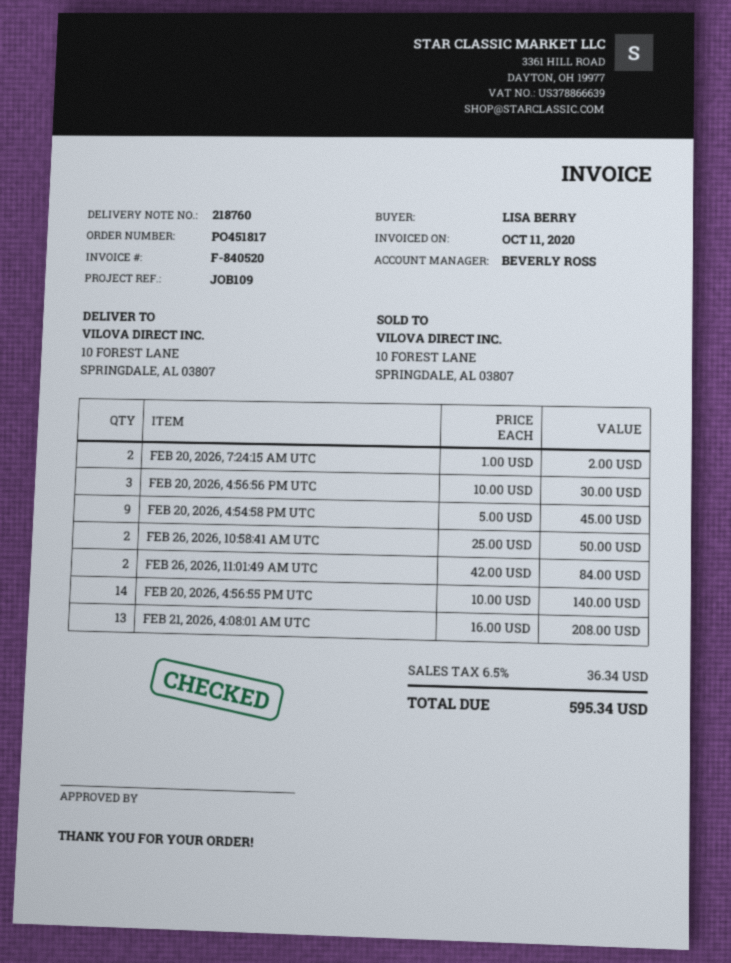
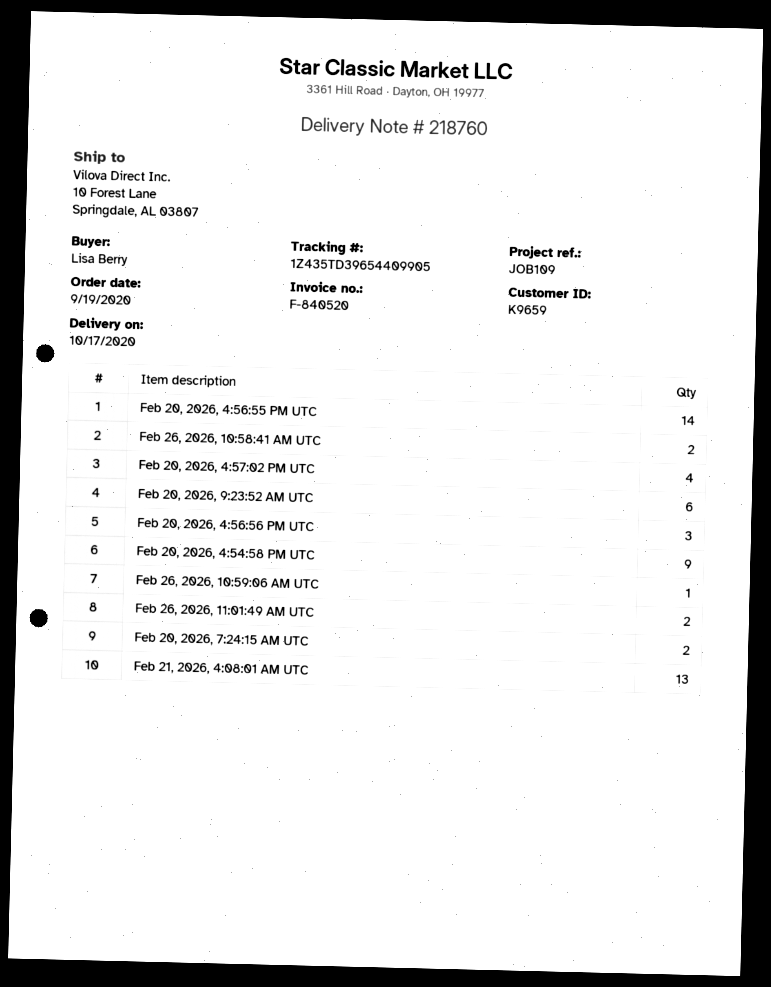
Feb 20, 2026, 4:57:02 PM UTC: none -> 4
Feb 20, 2026, 9:23:52 AM UTC: none -> 6
Feb 26, 2026, 10:59:06 AM UTC: none -> 1

